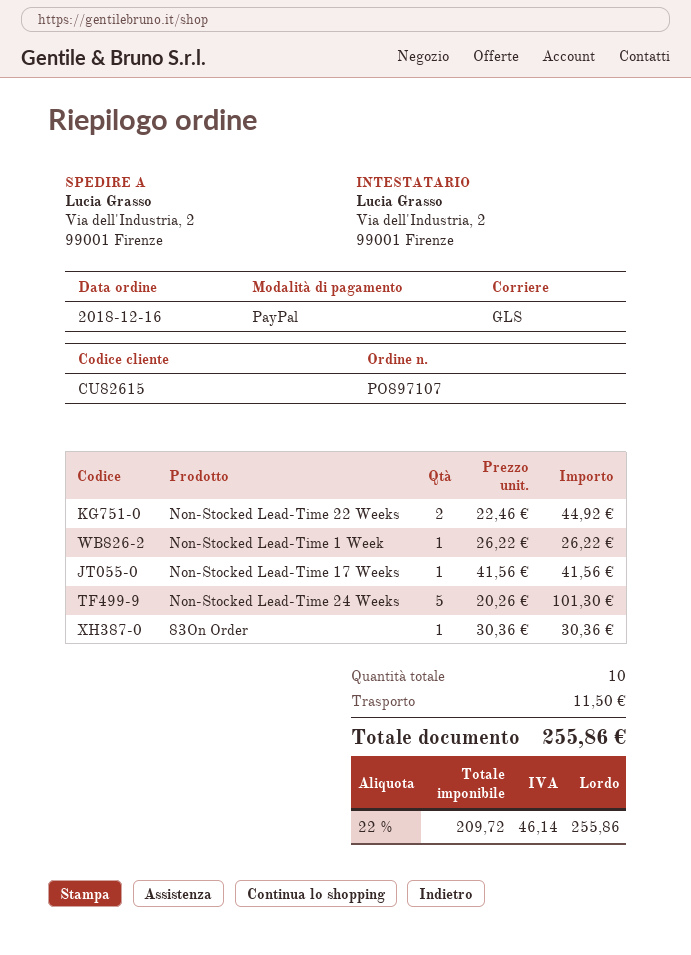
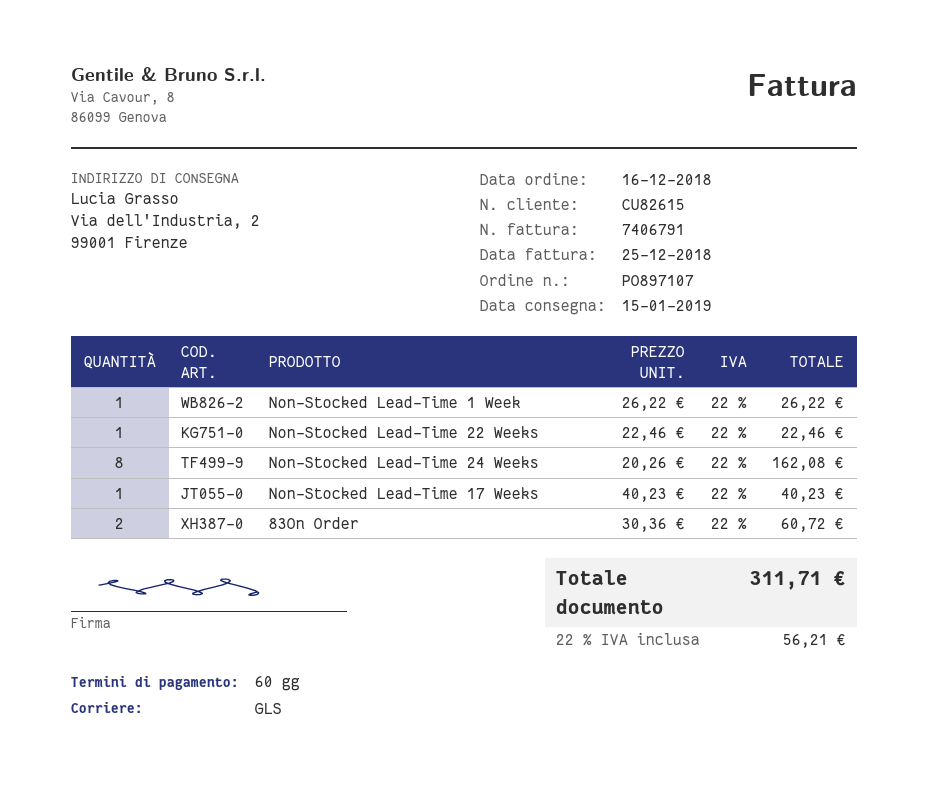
Non-Stocked Lead-Time 22 Weeks: 2 x 22.46 = 44.92 -> 1 x 22.46 = 22.46
Non-Stocked Lead-Time 17 Weeks: 1 x 41.56 = 41.56 -> 1 x 40.23 = 40.23
Non-Stocked Lead-Time 24 Weeks: 5 x 20.26 = 101.30 -> 8 x 20.26 = 162.08
83On Order: 1 x 30.36 = 30.36 -> 2 x 30.36 = 60.72
shipping: 11.50 -> none
tax: 22% = 46.14 -> 22% = 56.21
total: 255.86 -> 311.71

